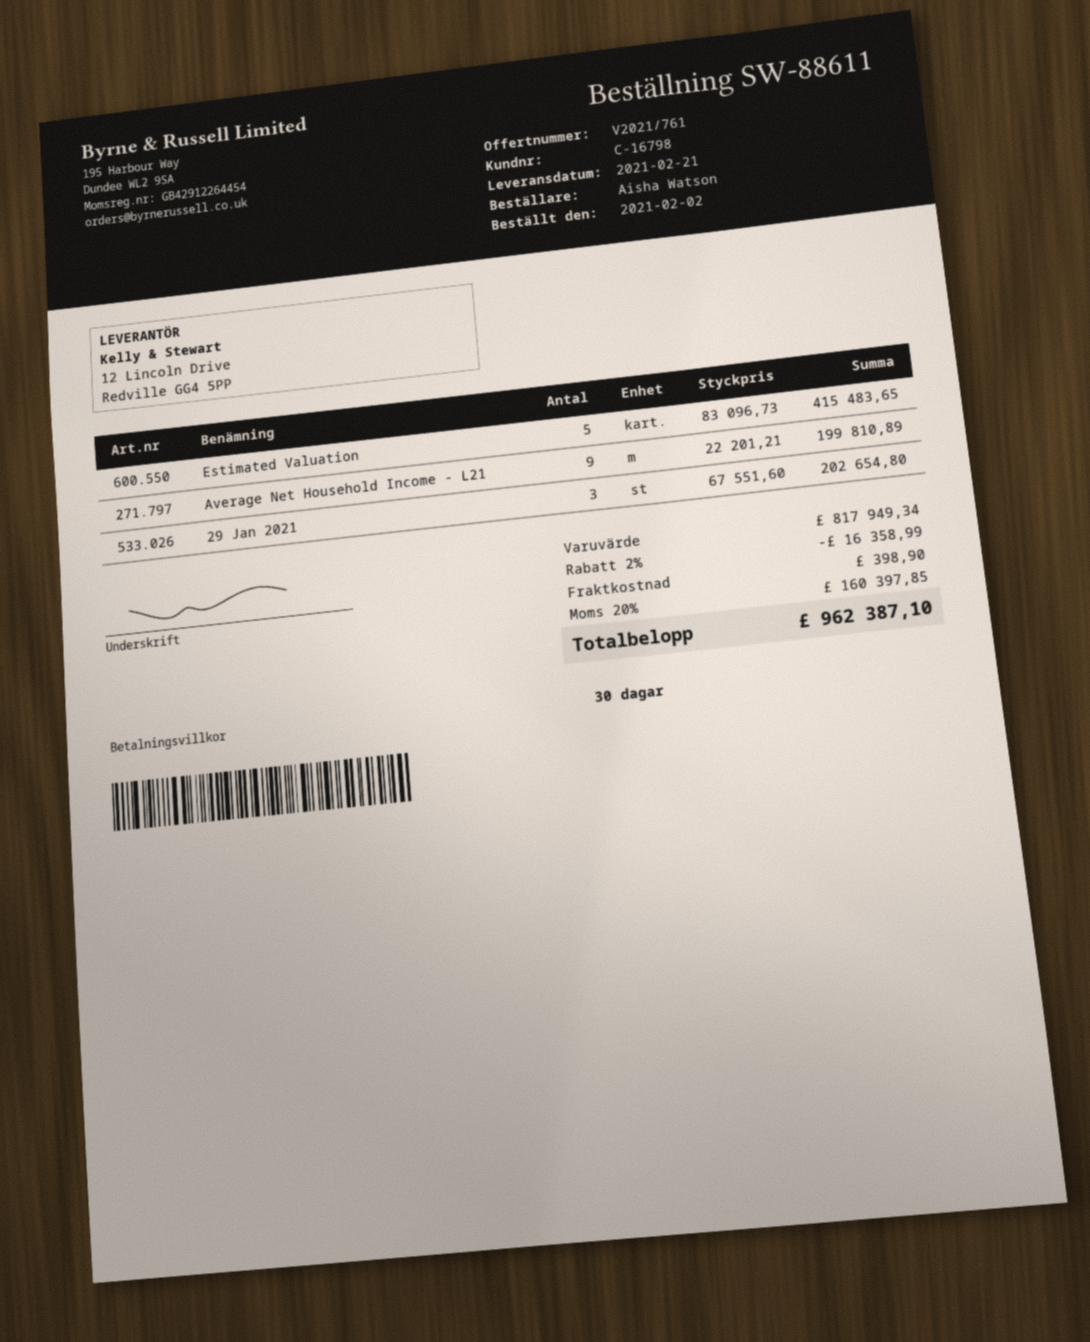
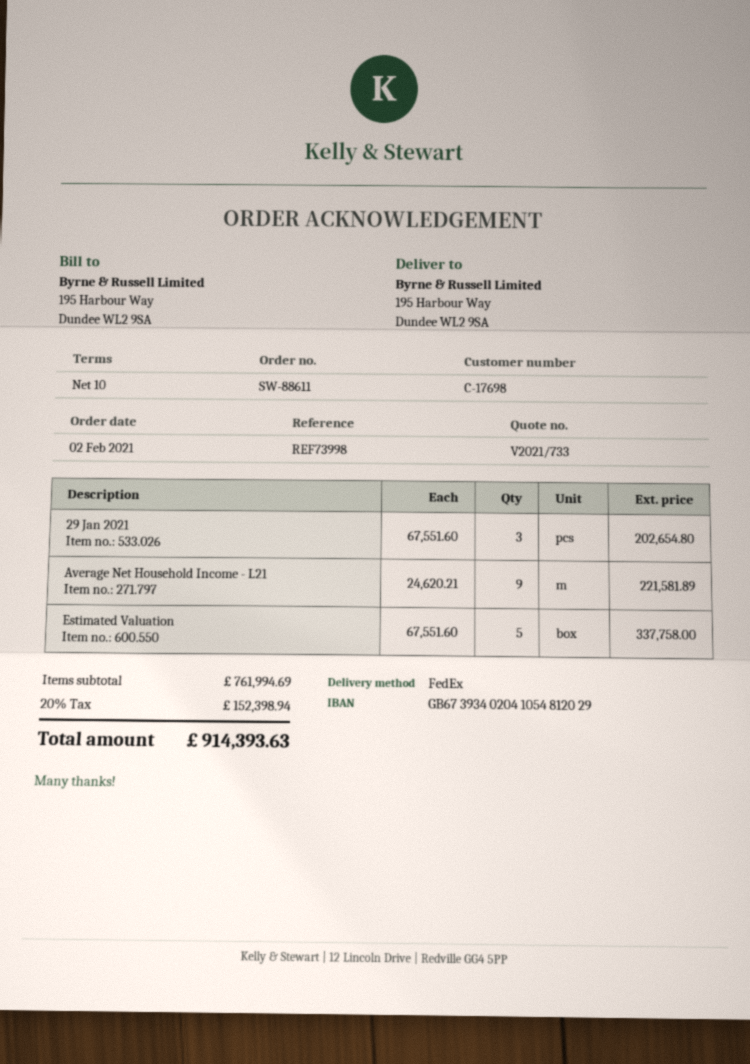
quote number: V2021/761 -> V2021/733
payment terms: 30 days -> 10 days
customer number: C-16798 -> C-17698
Estimated Valuation: 5 x 83096.73 = 415483.65 -> 5 x 67551.60 = 337758.00
Average Net Household Income - L21: 9 x 22201.21 = 199810.89 -> 9 x 24620.21 = 221581.89
subtotal: 817949.34 -> 761994.69
discount: 2% = 16358.99 -> none
shipping: 398.90 -> none
tax: 20% = 160397.85 -> 20% = 152398.94
total: 962387.10 -> 914393.63

